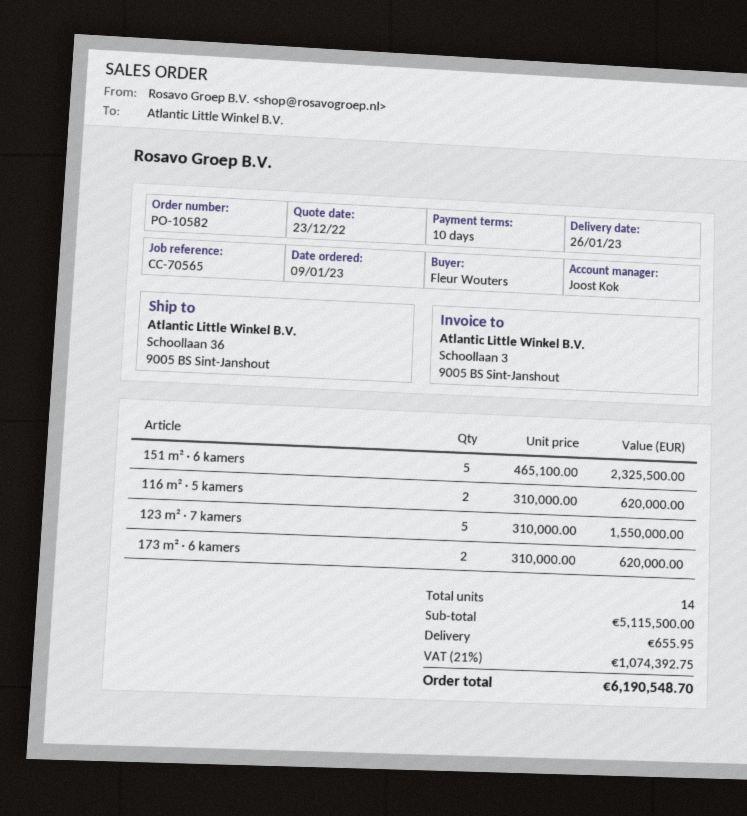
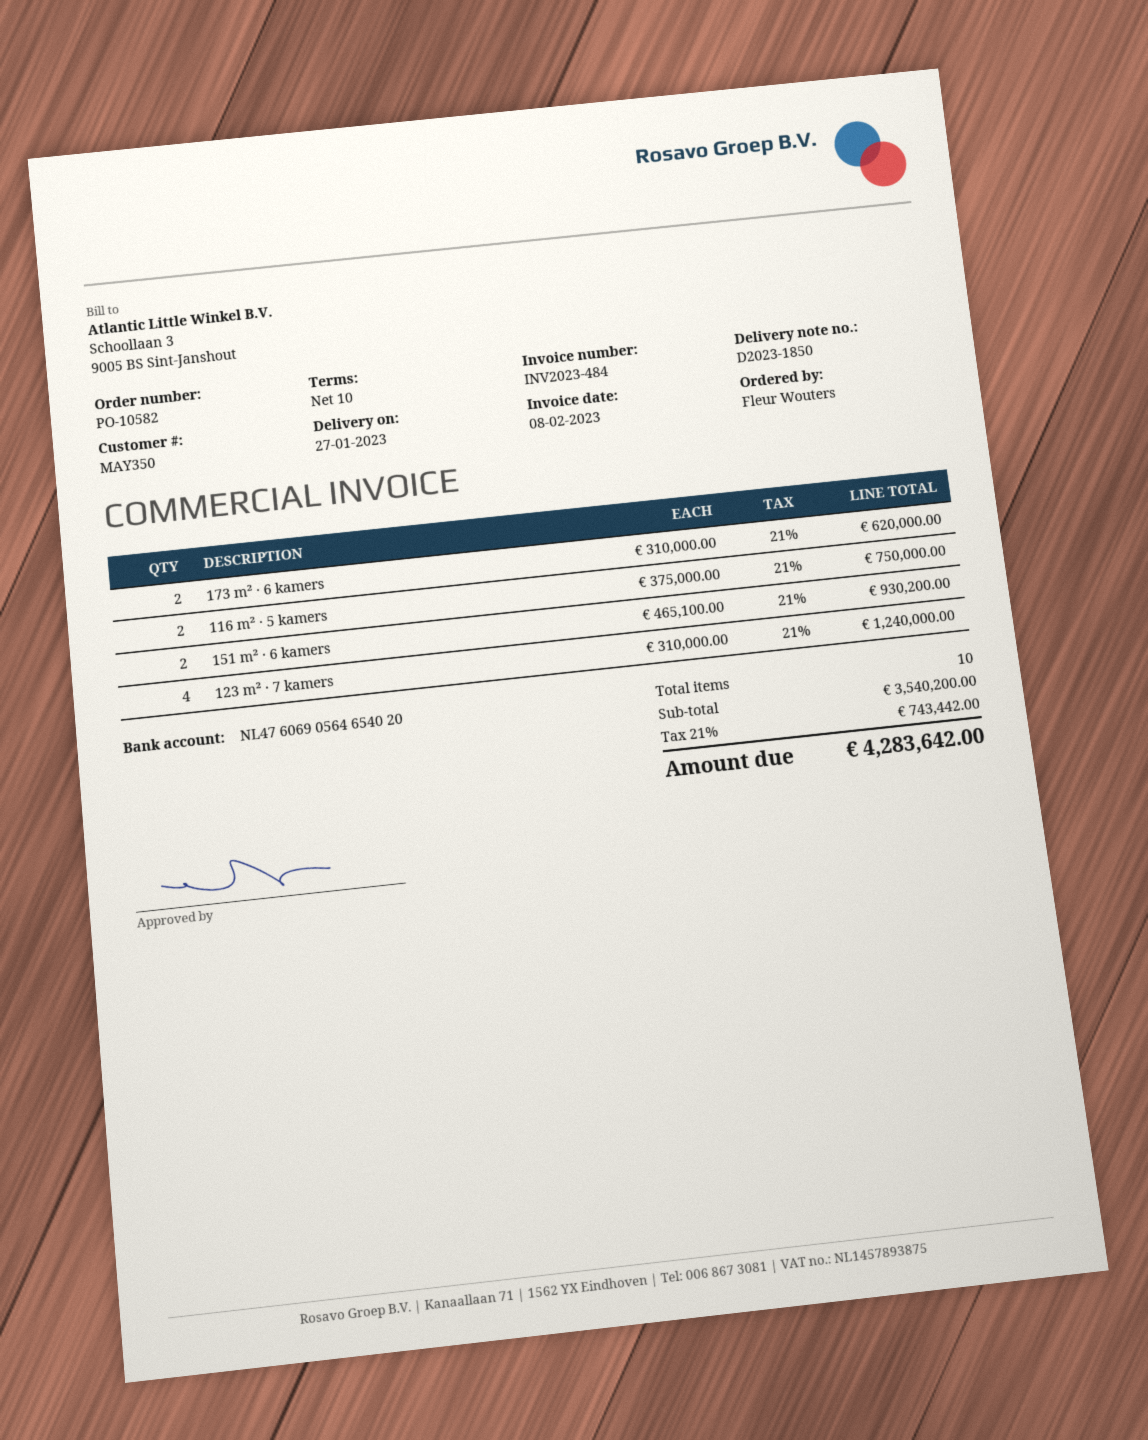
delivery date: 2023-01-26 -> 2023-01-27
151 m² · 6 kamers: 5 x 465100.00 = 2325500.00 -> 2 x 465100.00 = 930200.00
116 m² · 5 kamers: 2 x 310000.00 = 620000.00 -> 2 x 375000.00 = 750000.00
123 m² · 7 kamers: 5 x 310000.00 = 1550000.00 -> 4 x 310000.00 = 1240000.00
total quantity: 14 -> 10
subtotal: 5115500.00 -> 3540200.00
shipping: 655.95 -> none
tax: 21% = 1074392.75 -> 21% = 743442.00
total: 6190548.70 -> 4283642.00

